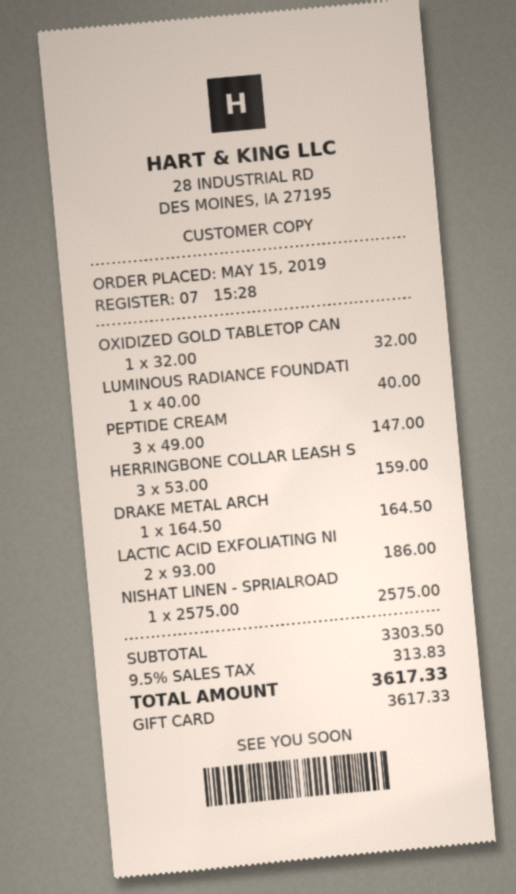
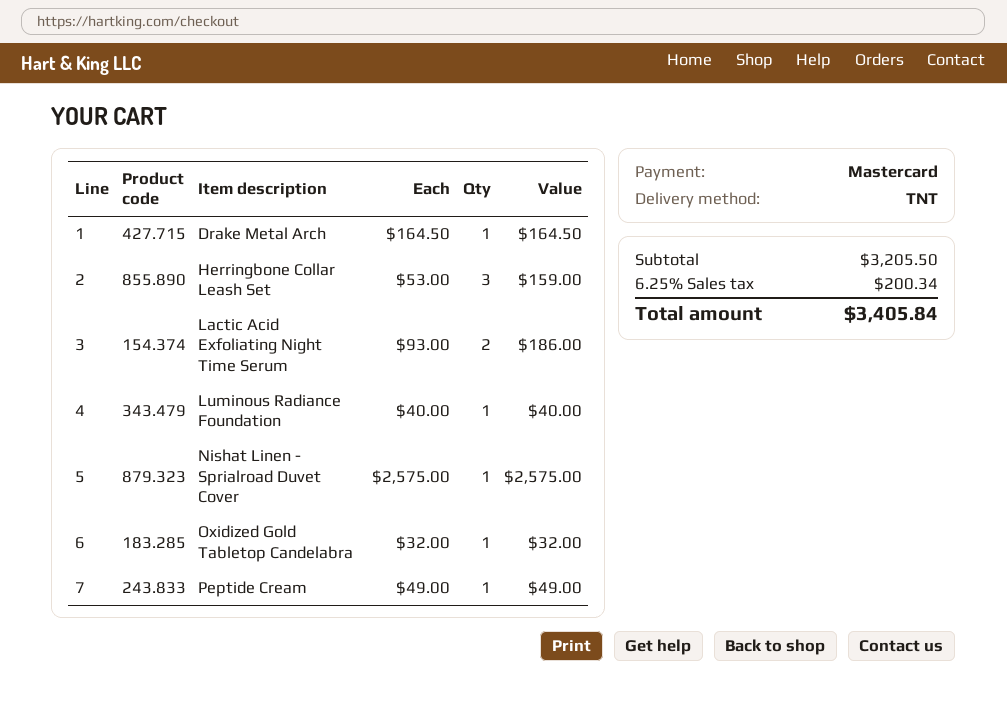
payment method: gift card -> Mastercard
PEPTIDE CREAM: 3 x 49.00 = 147.00 -> 1 x 49.00 = 49.00
subtotal: 3303.50 -> 3205.50
tax: 9.5% = 313.83 -> 6.25% = 200.34
total: 3617.33 -> 3405.84

